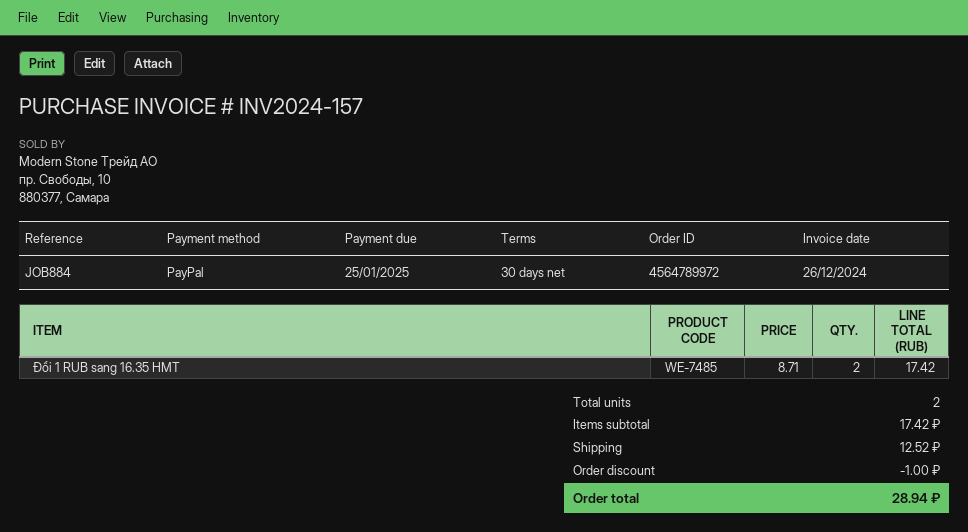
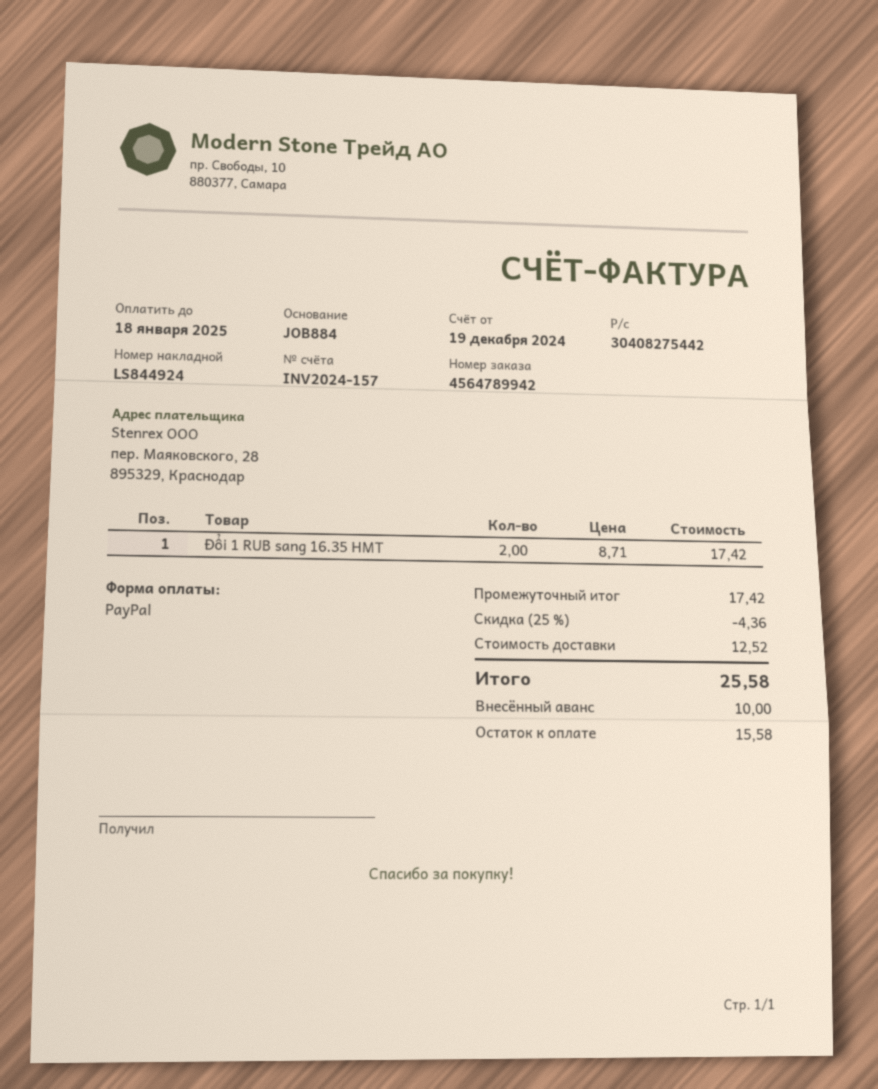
order number: 4564789972 -> 4564789942
invoice date: 2024-12-26 -> 2024-12-19
due date: 2025-01-25 -> 2025-01-18
discount: 1.00 -> 4.36
total: 28.94 -> 25.58

